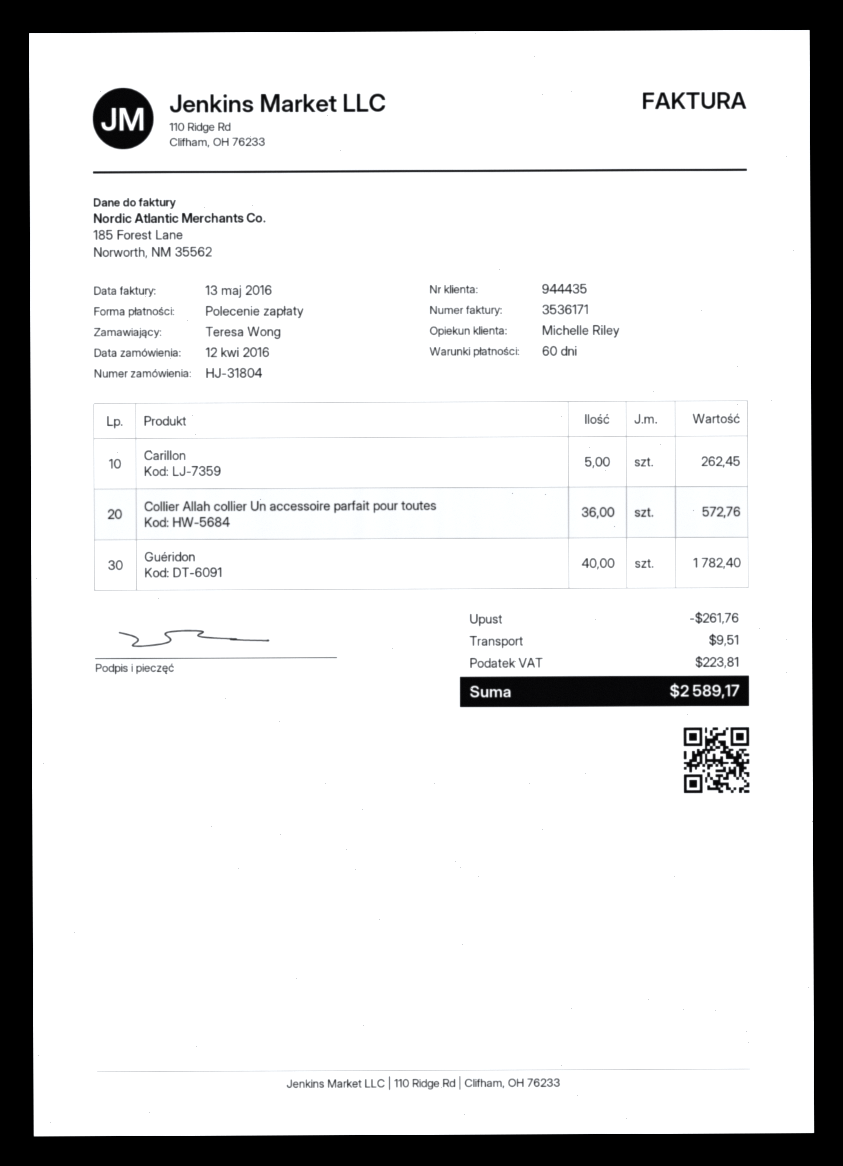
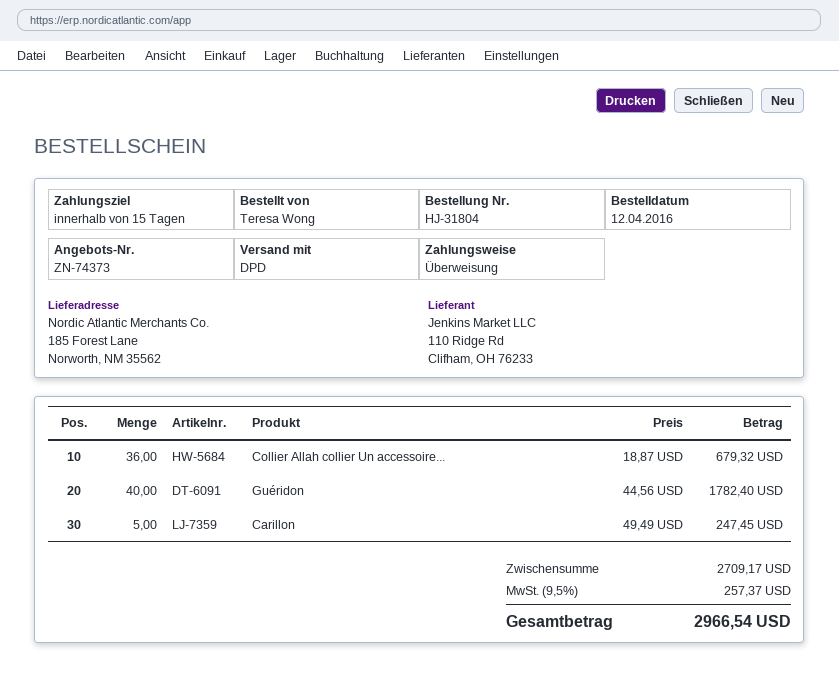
payment terms: 60 days -> 15 days
payment method: direct debit -> bank transfer
Carillon: 5 for 262.45 -> 5 for 247.45
Collier Allah collier Un accessoire parfait pour toutes: 36 for 572.76 -> 36 for 679.32
discount: 261.76 -> none
shipping: 9.51 -> none
tax: 223.81 -> 257.37
total: 2589.17 -> 2966.54

